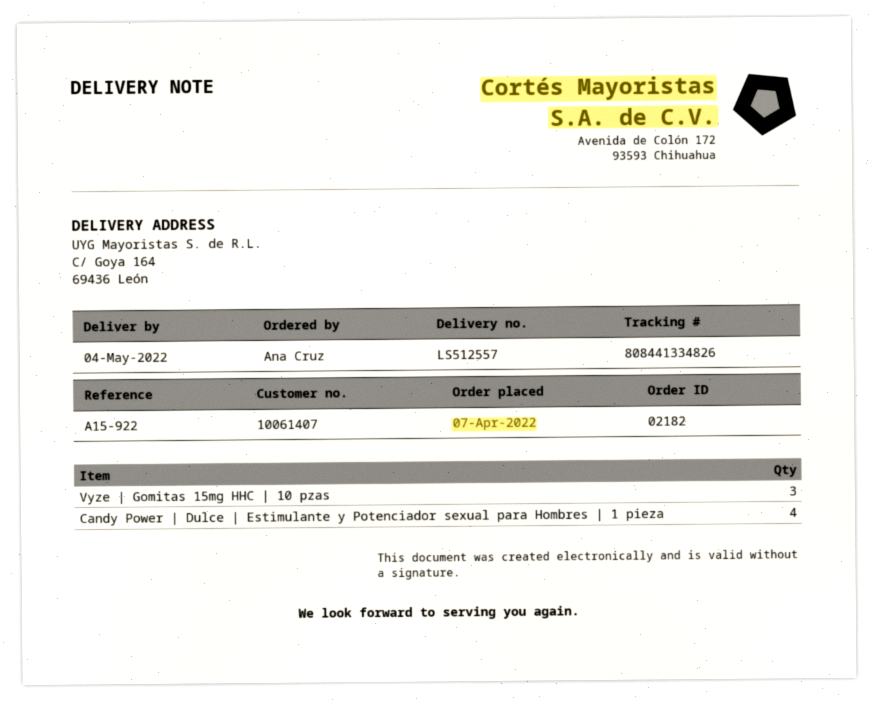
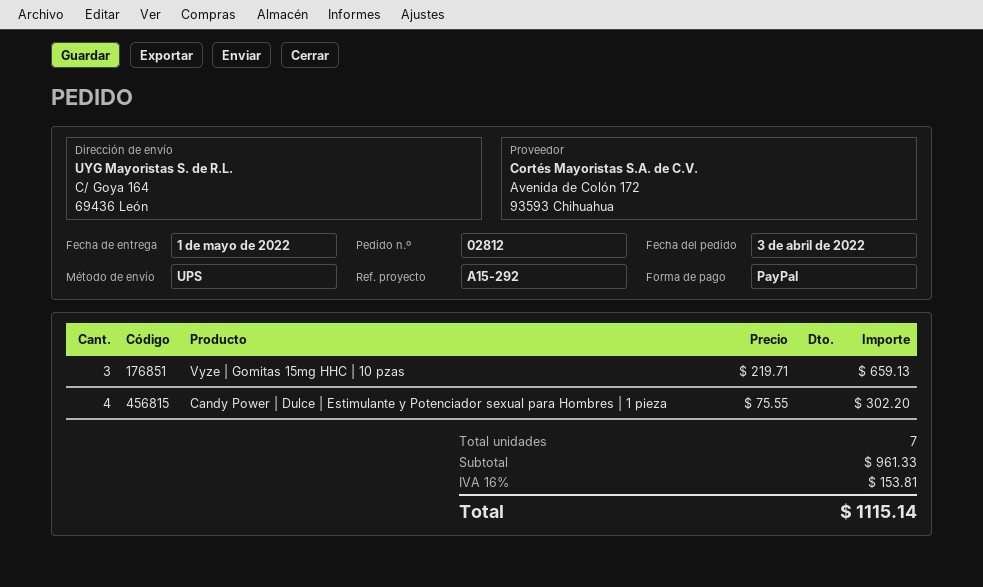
order number: 02182 -> 02812
order date: 2022-04-07 -> 2022-04-03
delivery date: 2022-05-04 -> 2022-05-01
reference: A15-922 -> A15-292

